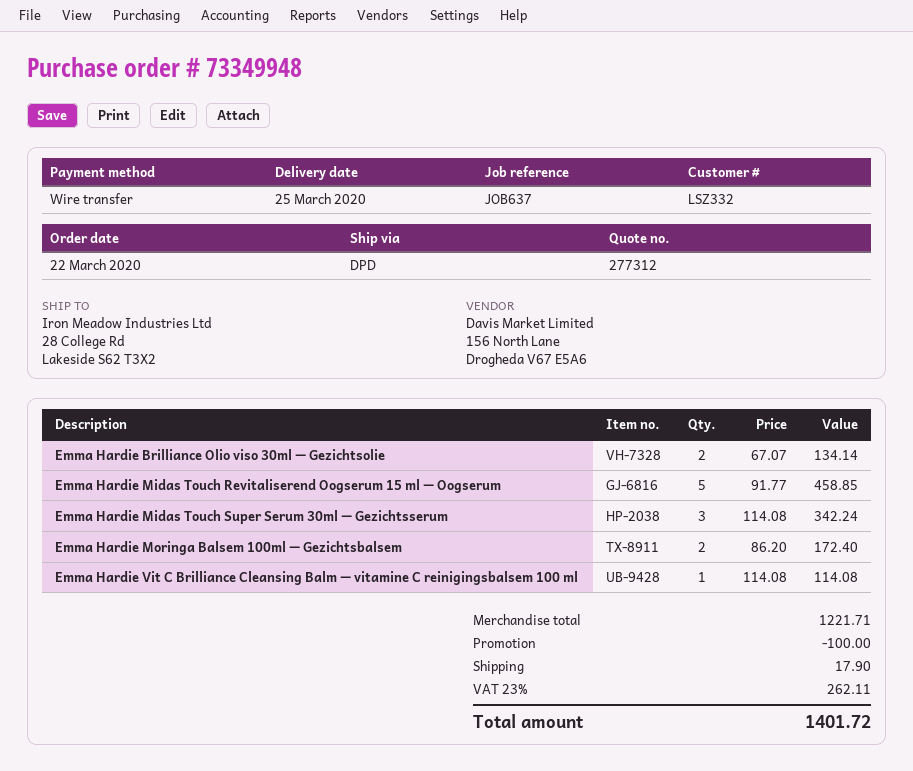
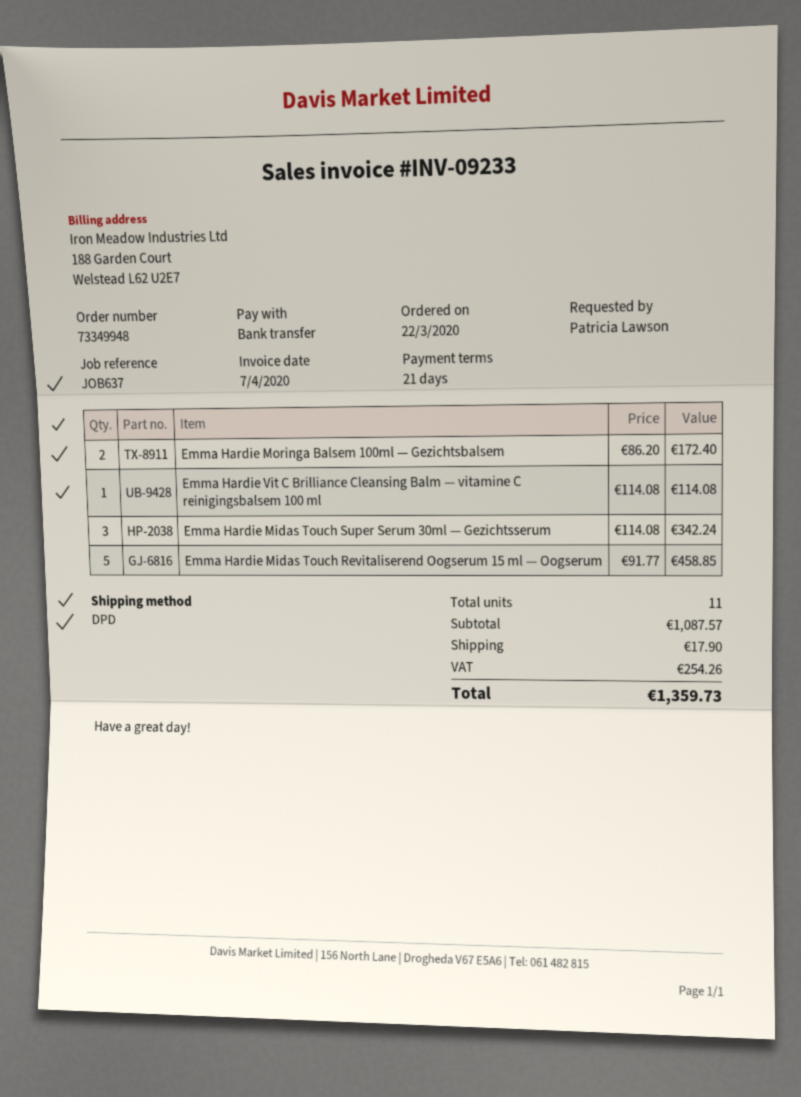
Emma Hardie Brilliance Olio viso 30ml — Gezichtsolie: 2 x 67.07 = 134.14 -> none
subtotal: 1221.71 -> 1087.57
discount: 100.00 -> none
tax: 262.11 -> 254.26
total: 1401.72 -> 1359.73

